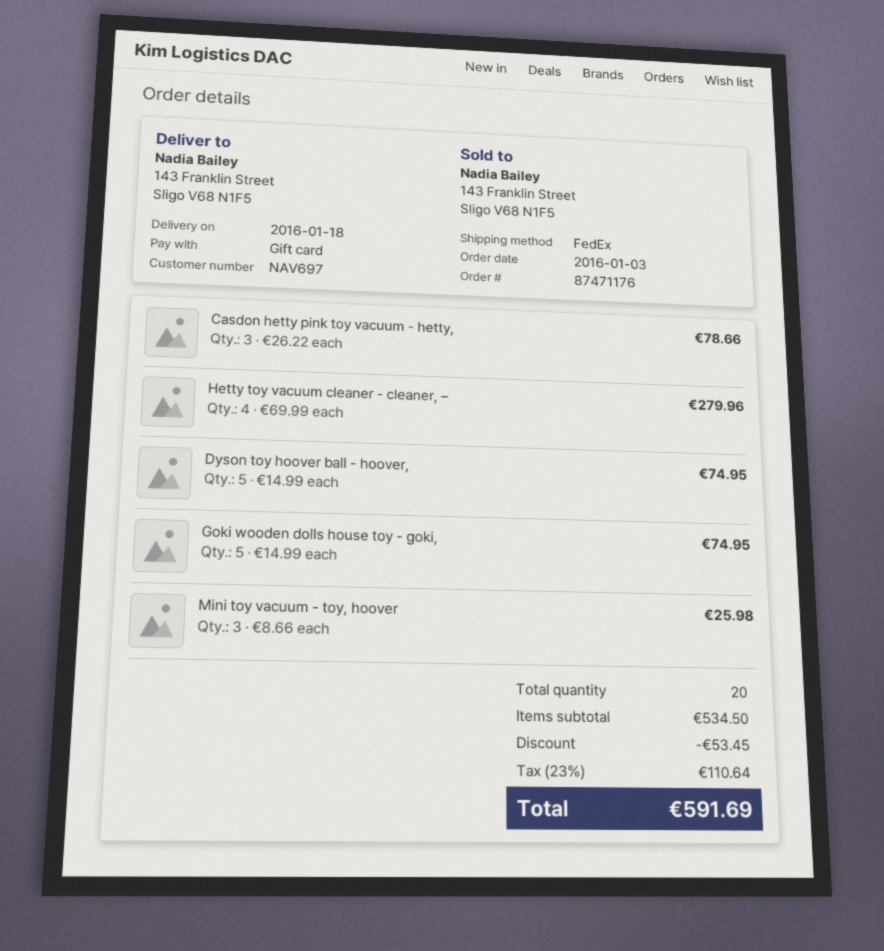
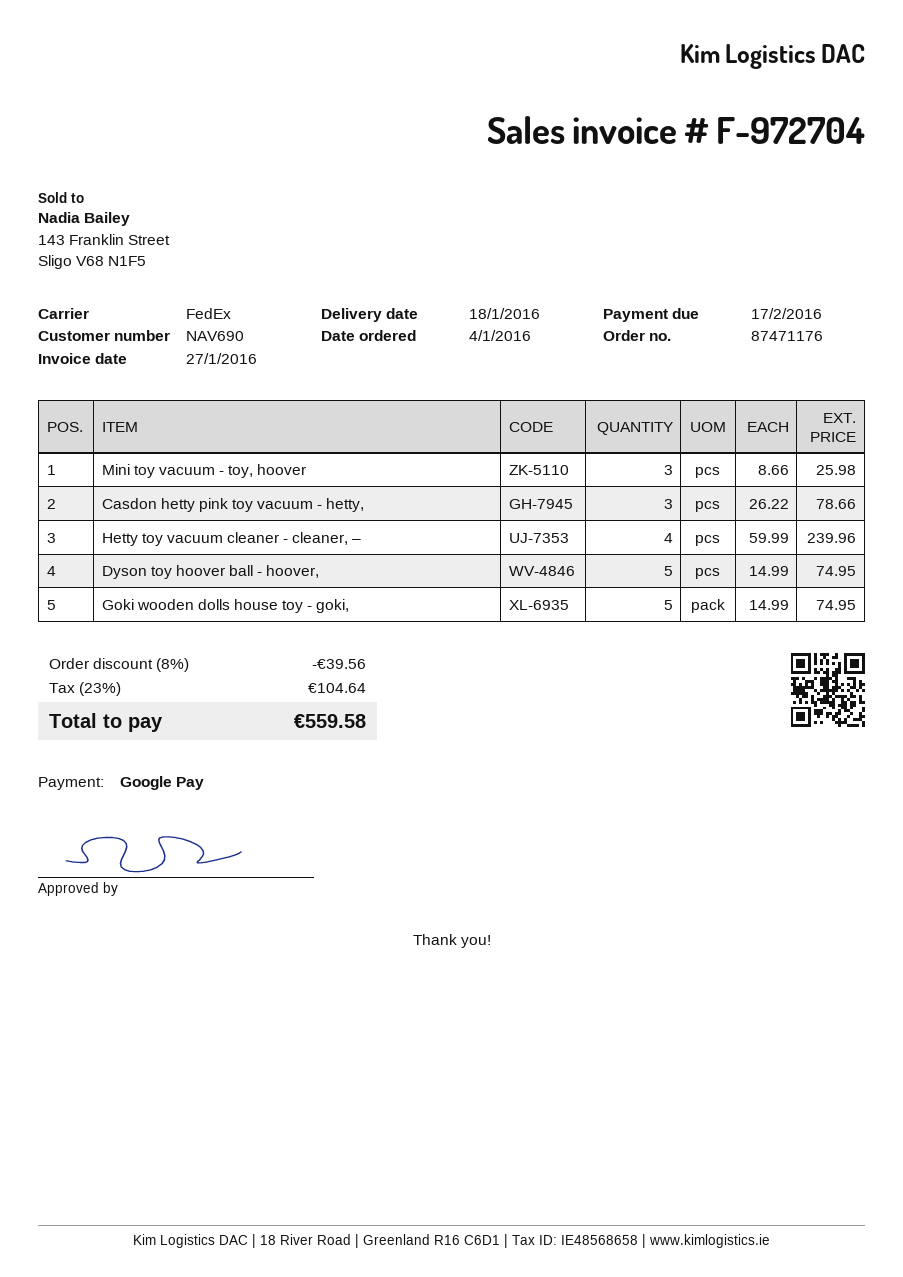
order date: 2016-01-03 -> 2016-01-04
customer number: NAV697 -> NAV690
payment method: gift card -> Google Pay
Hetty toy vacuum cleaner - cleaner, –: 4 x 69.99 = 279.96 -> 4 x 59.99 = 239.96
discount: 53.45 -> 39.56
tax: 23% = 110.64 -> 23% = 104.64
total: 591.69 -> 559.58

